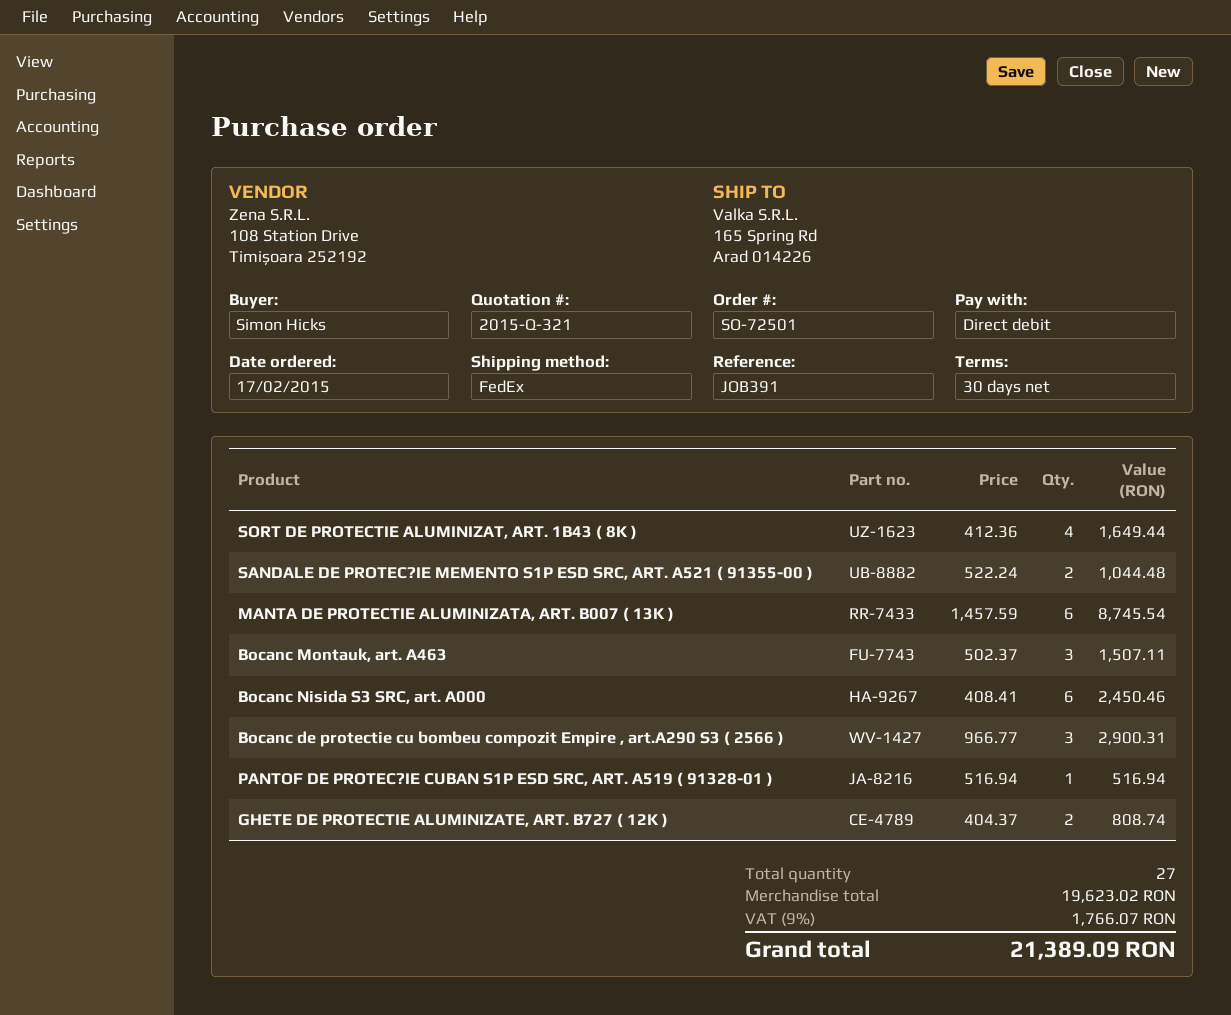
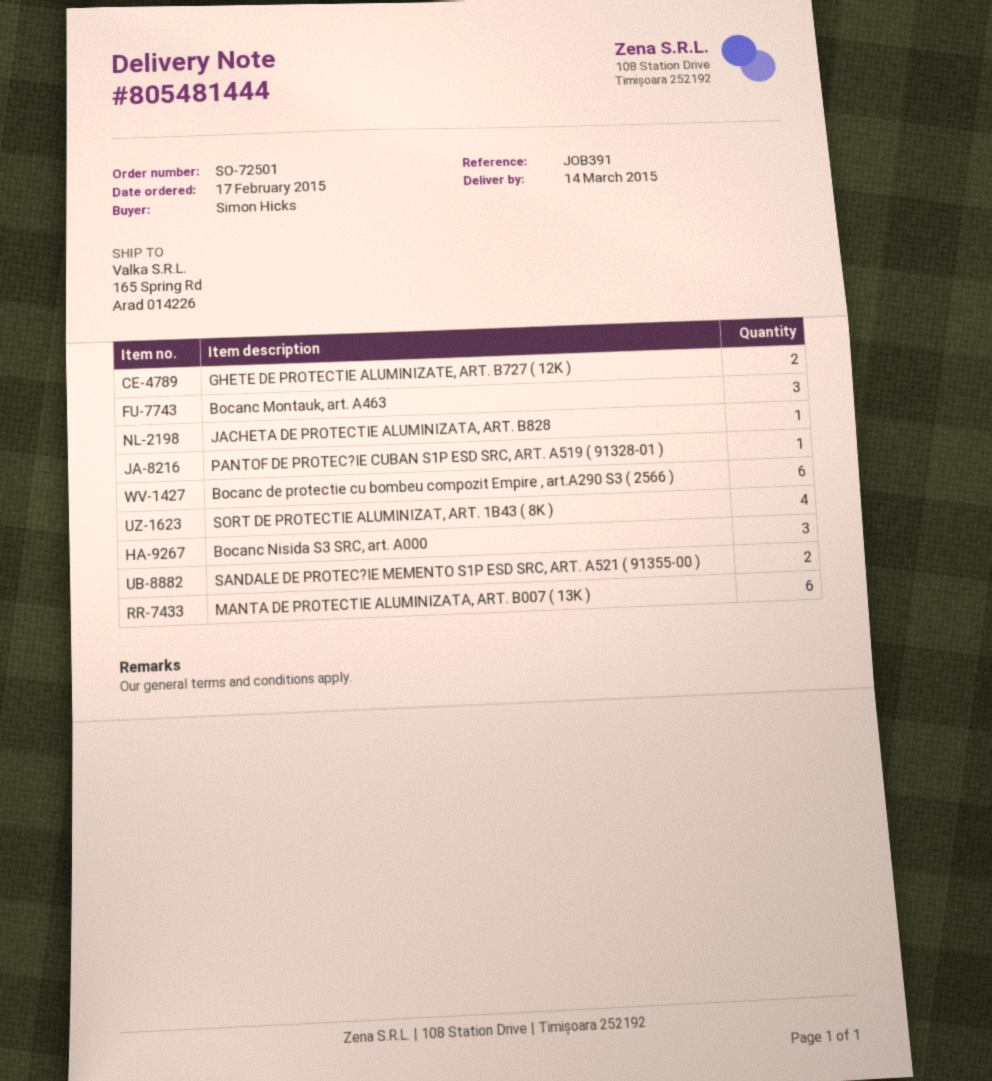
Bocanc Nisida S3 SRC, art. A000: 6 -> 3
Bocanc de protectie cu bombeu compozit Empire , art.A290 S3 ( 2566 ): 3 -> 6
JACHETA DE PROTECTIE ALUMINIZATA, ART. B828: none -> 1

